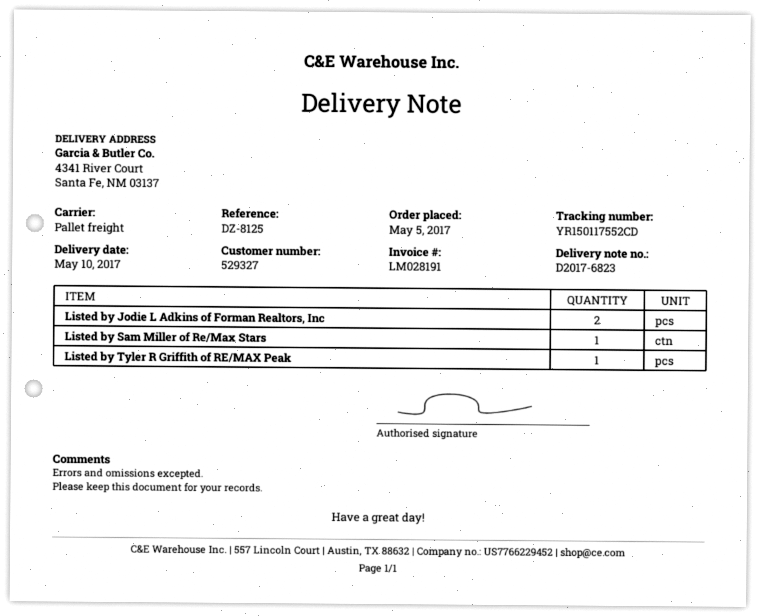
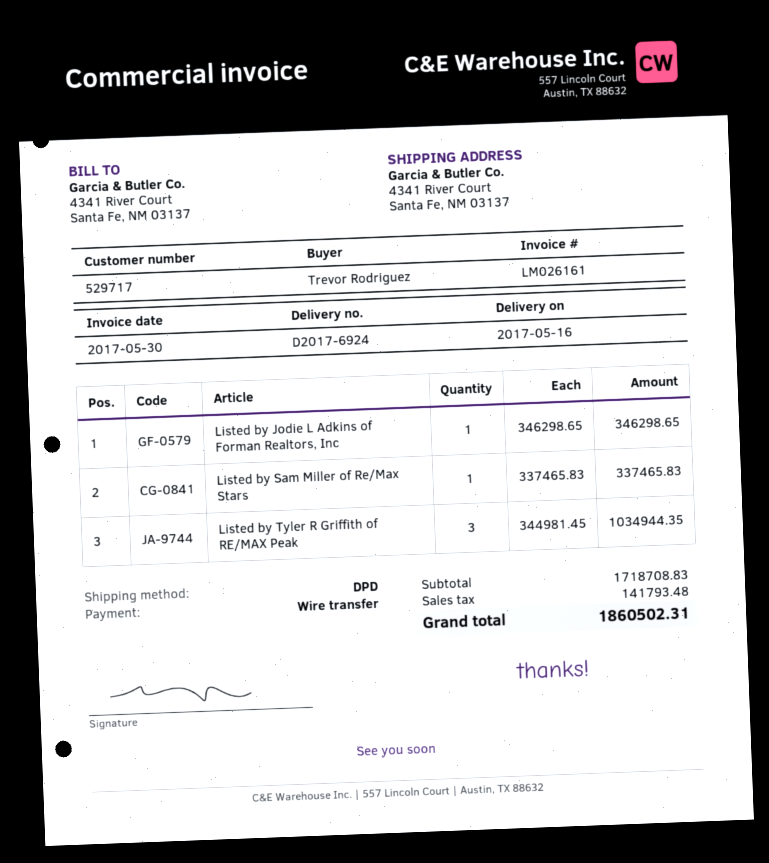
delivery note number: D2017-6823 -> D2017-6924
delivery date: 2017-05-10 -> 2017-05-16
invoice number: LM028191 -> LM026161
customer number: 529327 -> 529717
shipping method: pallet freight -> DPD
Listed by Jodie L Adkins of Forman Realtors, Inc: 2 -> 1
Listed by Tyler R Griffith of RE/MAX Peak: 1 -> 3

